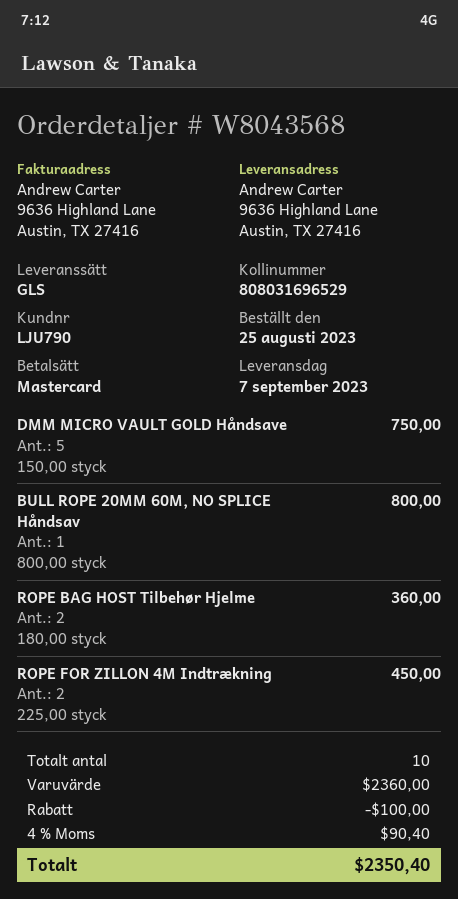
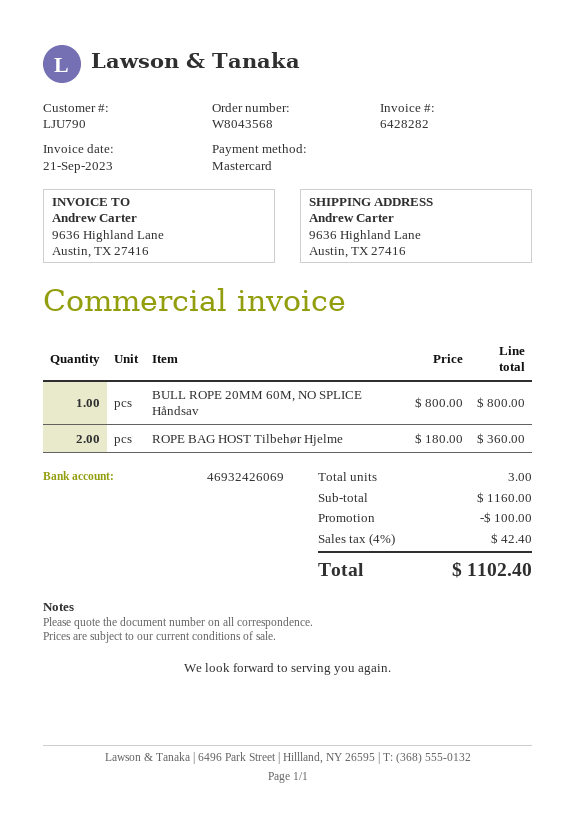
DMM MICRO VAULT GOLD Håndsave: 5 x 150.00 = 750.00 -> none
ROPE FOR ZILLON 4M Indtrækning: 2 x 225.00 = 450.00 -> none
total quantity: 10 -> 3
subtotal: 2360.00 -> 1160.00
tax: 4% = 90.40 -> 4% = 42.40
total: 2350.40 -> 1102.40

